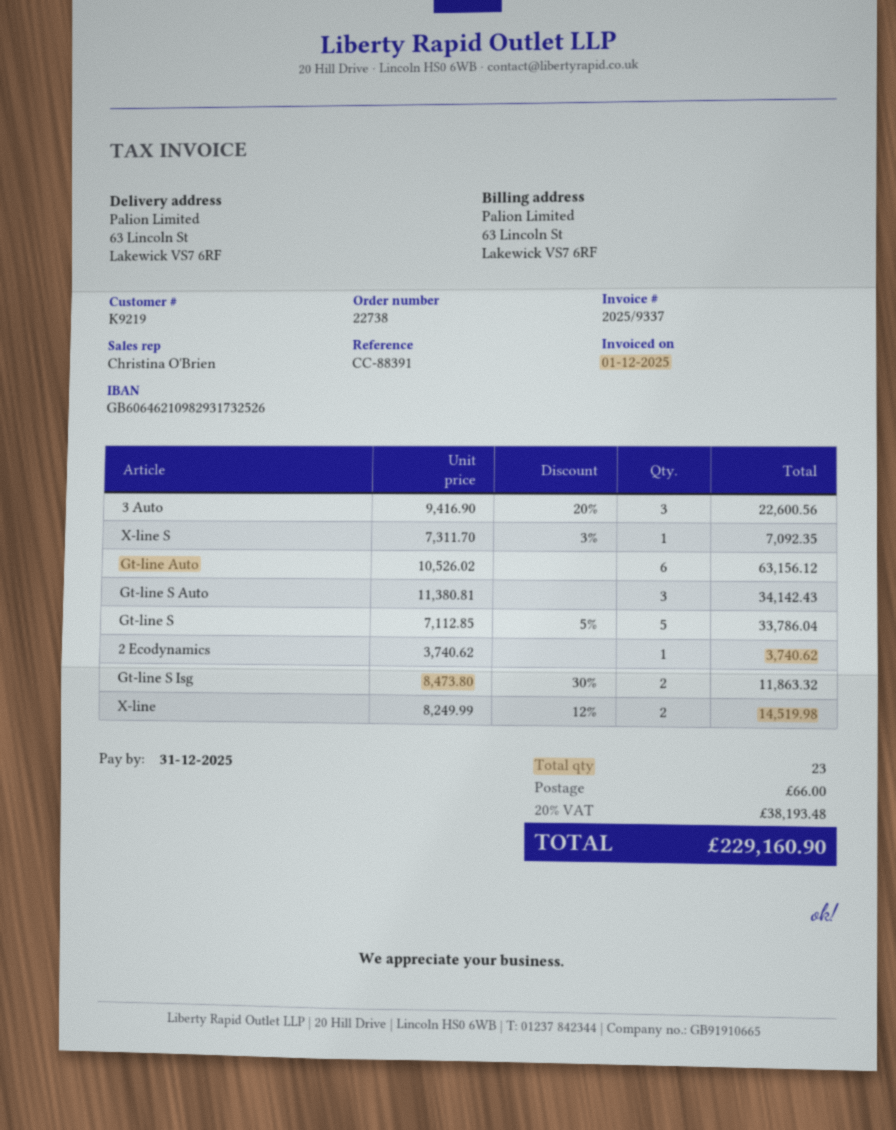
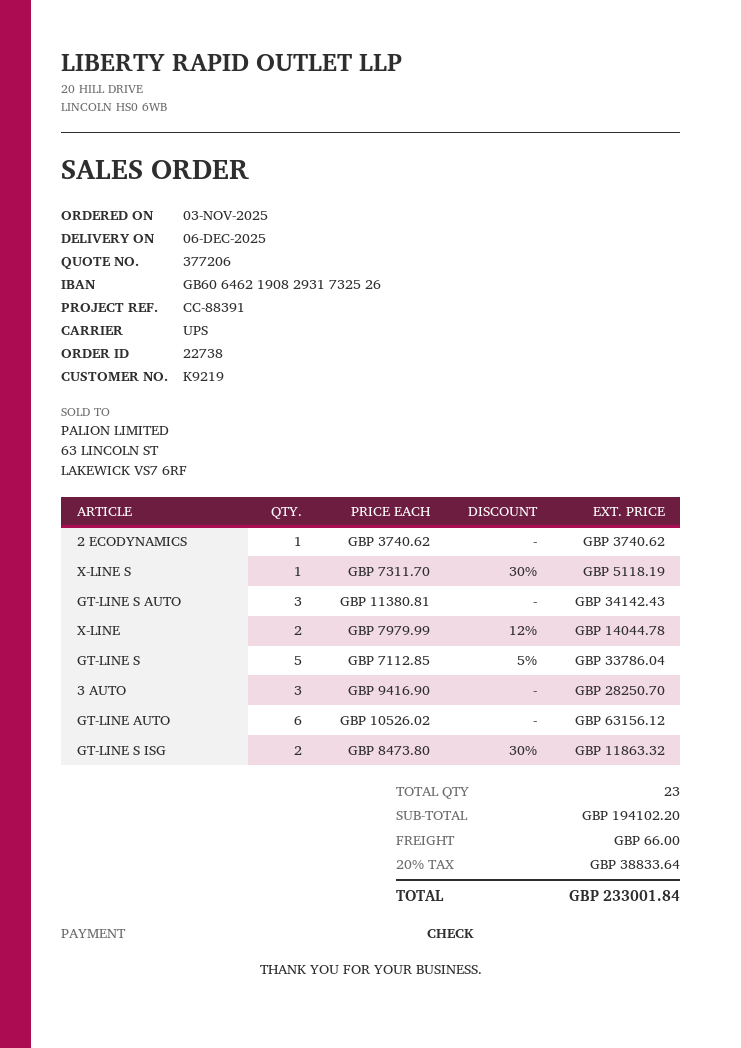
bank account: GB60646210982931732526 -> GB60646219082931732526
3 Auto: 3 x 9416.90 - 20% = 22600.56 -> 3 x 9416.90 = 28250.70
X-line S: 1 x 7311.70 - 3% = 7092.35 -> 1 x 7311.70 - 30% = 5118.19
X-line: 2 x 8249.99 - 12% = 14519.98 -> 2 x 7979.99 - 12% = 14044.78
tax: 20% = 38193.48 -> 20% = 38833.64
total: 229160.90 -> 233001.84

